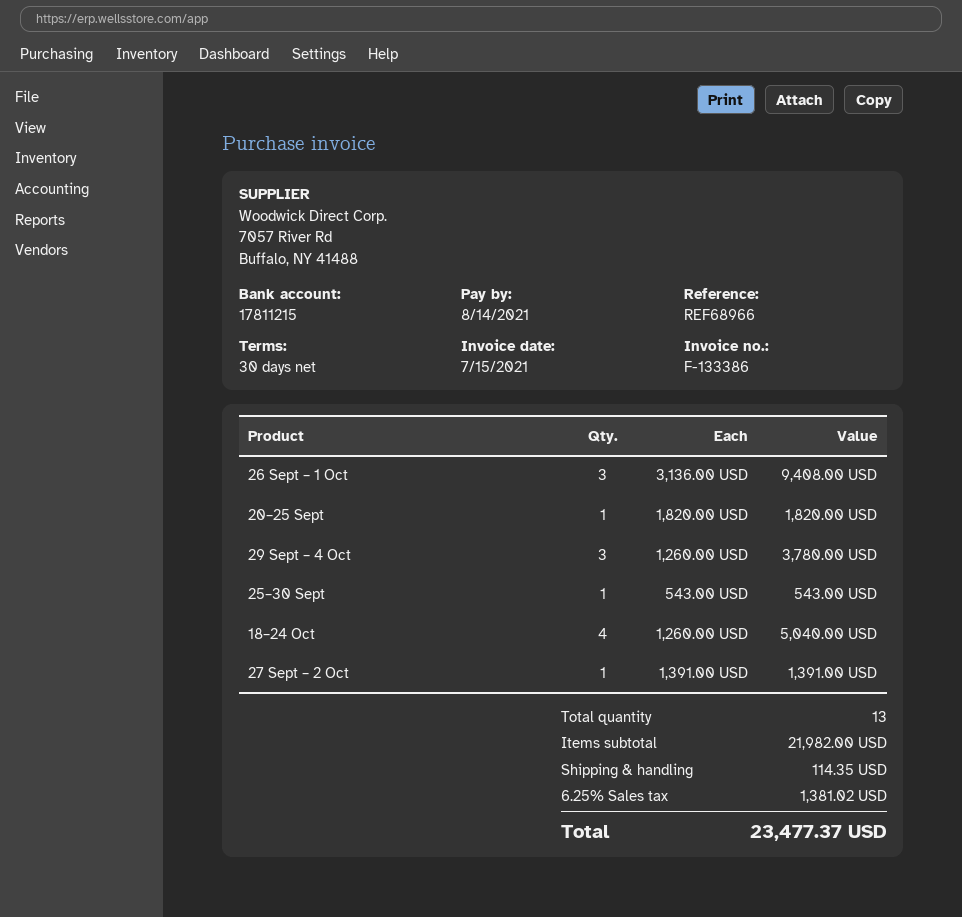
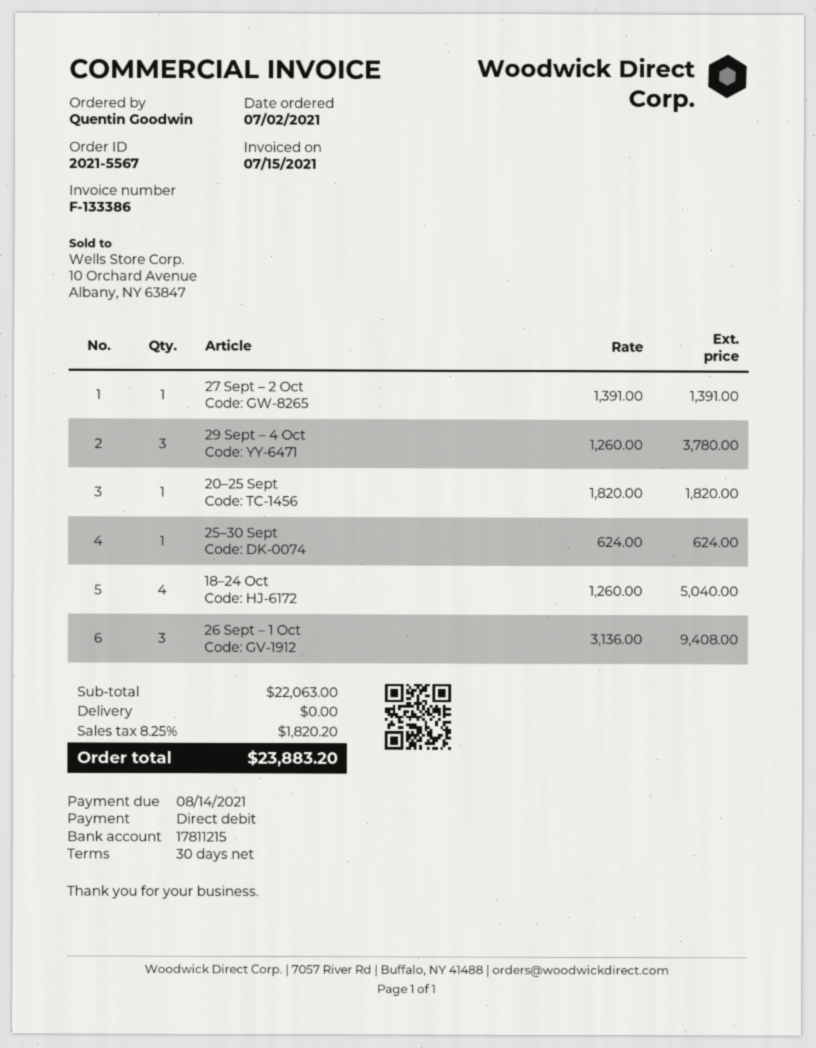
25–30 Sept: 1 x 543.00 = 543.00 -> 1 x 624.00 = 624.00
subtotal: 21982.00 -> 22063.00
shipping: 114.35 -> 0.00
tax: 6.25% = 1381.02 -> 8.25% = 1820.20
total: 23477.37 -> 23883.20

